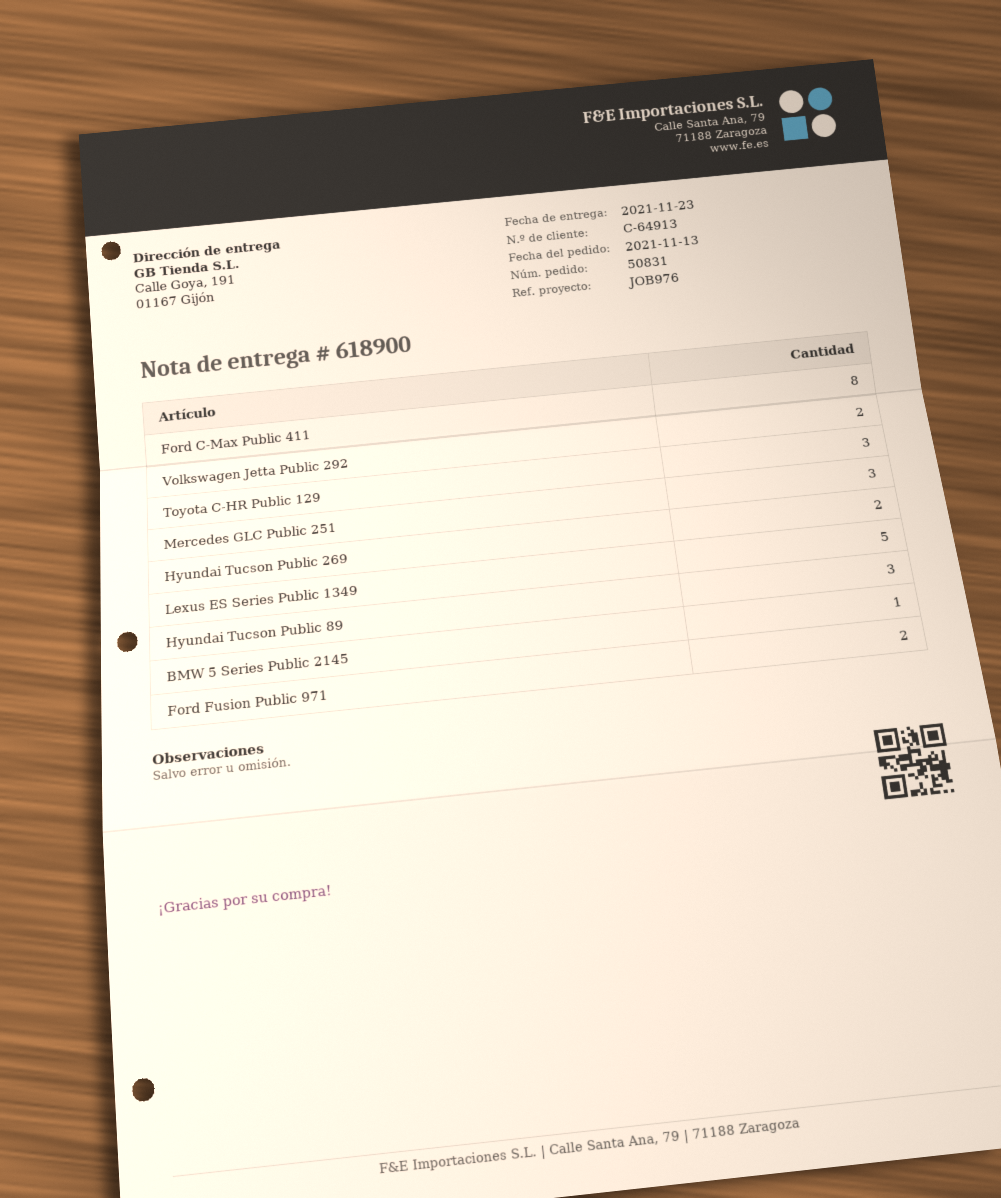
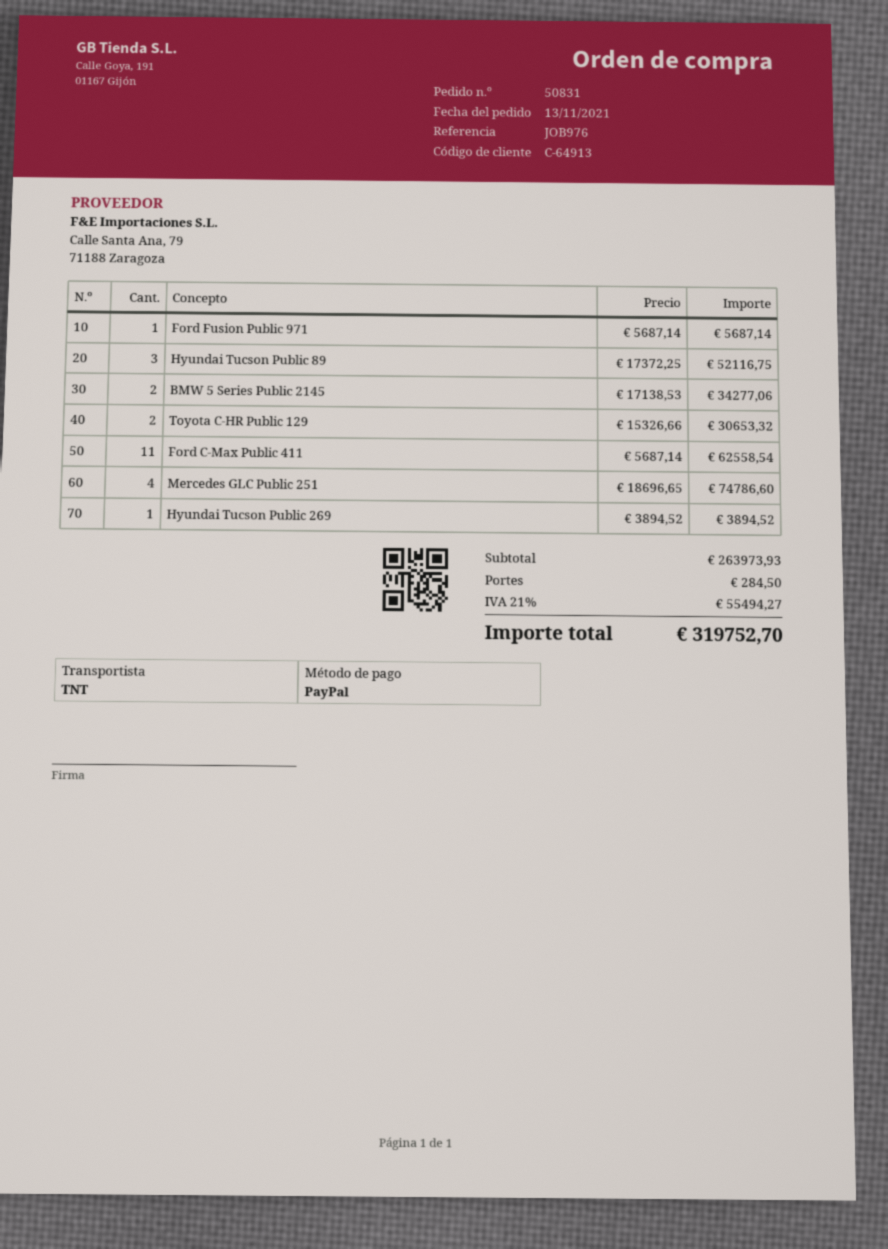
Ford C-Max Public 411: 8 -> 11
Volkswagen Jetta Public 292: 2 -> none
Toyota C-HR Public 129: 3 -> 2
Mercedes GLC Public 251: 3 -> 4
Hyundai Tucson Public 269: 2 -> 1
Lexus ES Series Public 1349: 5 -> none
BMW 5 Series Public 2145: 1 -> 2
Ford Fusion Public 971: 2 -> 1

